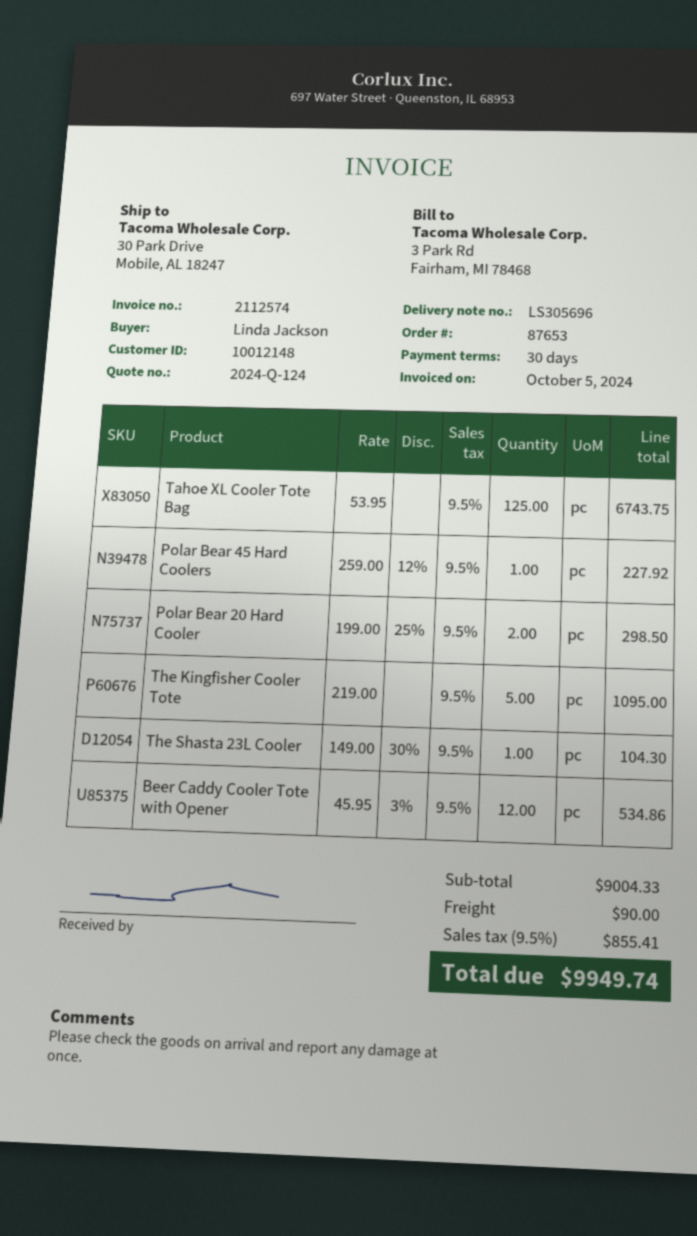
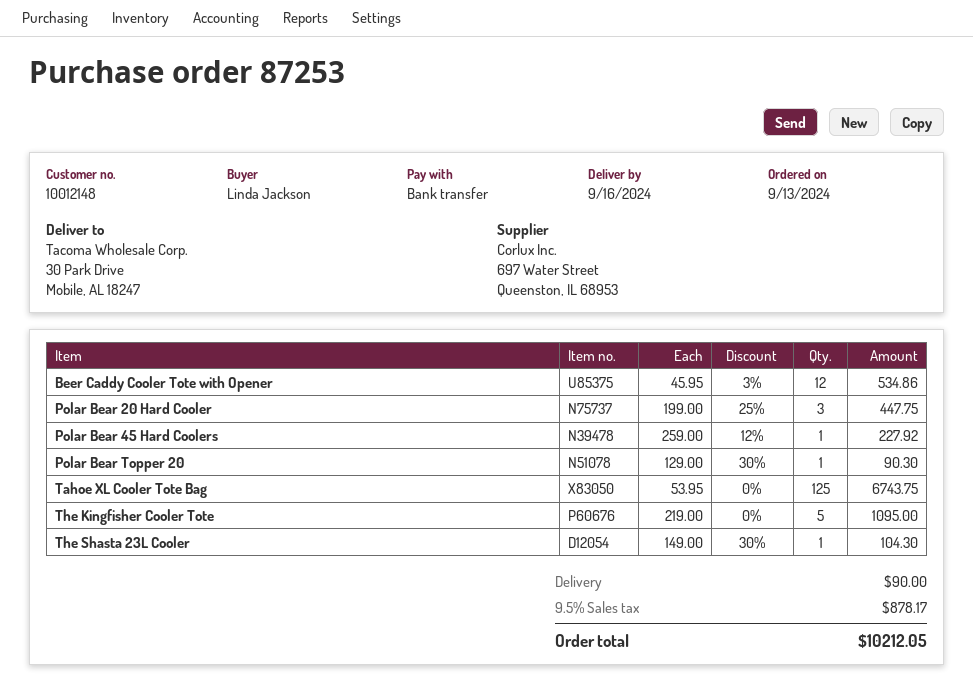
order number: 87653 -> 87253
Polar Bear 20 Hard Cooler: 2 x 199.00 - 25% = 298.50 -> 3 x 199.00 - 25% = 447.75
Polar Bear Topper 20: none -> 1 x 129.00 - 30% = 90.30
tax: 9.5% = 855.41 -> 9.5% = 878.17
total: 9949.74 -> 10212.05

